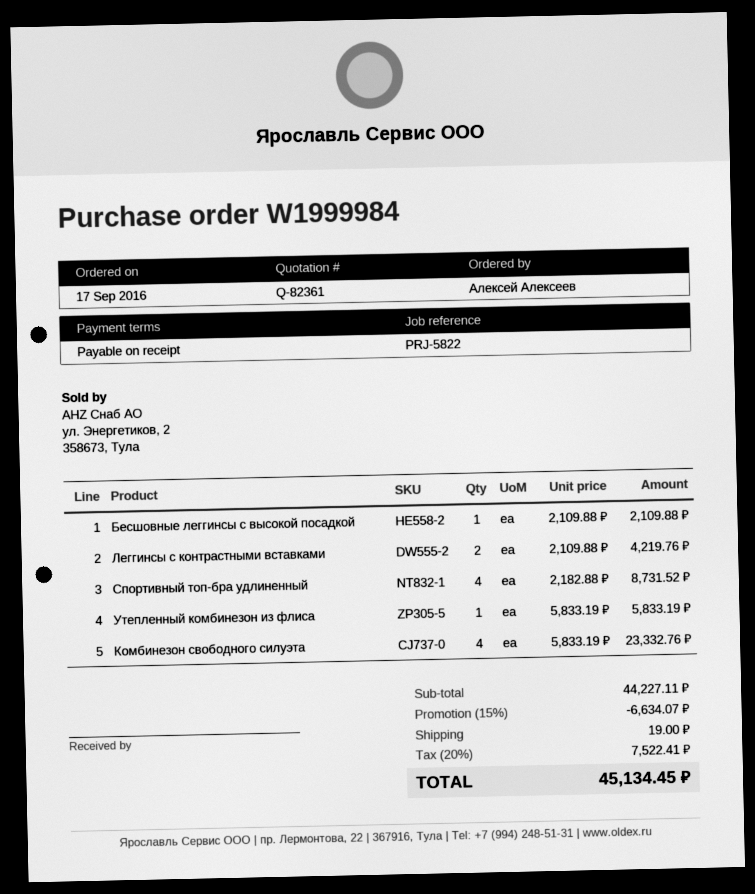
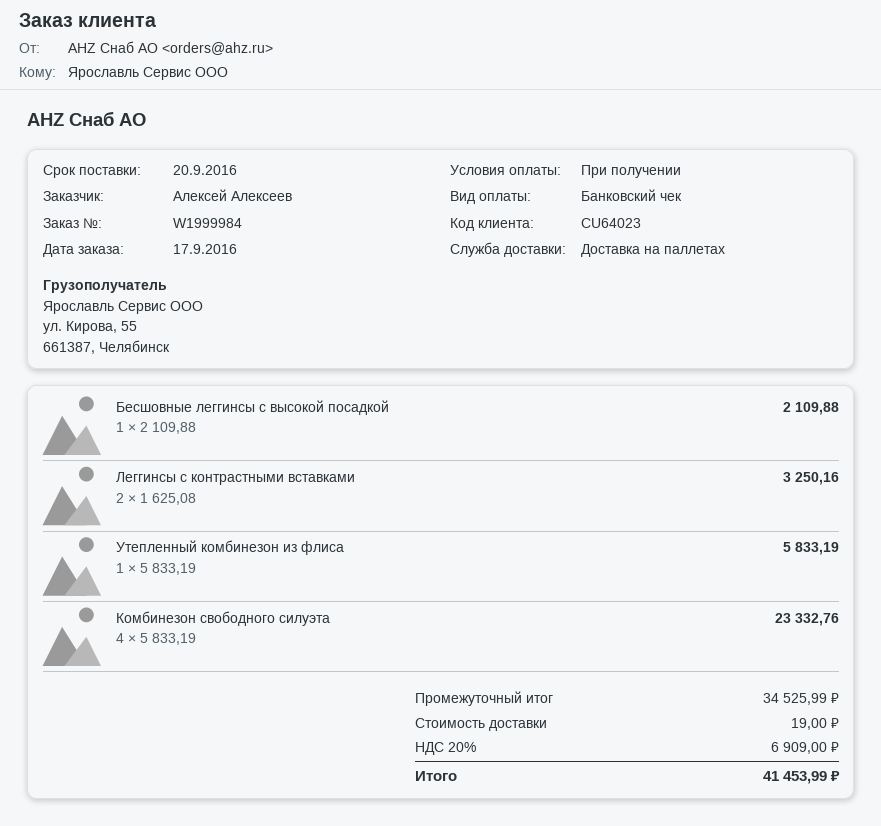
Леггинсы с контрастными вставками: 2 x 2109.88 = 4219.76 -> 2 x 1625.08 = 3250.16
Спортивный топ-бра удлиненный: 4 x 2182.88 = 8731.52 -> none
subtotal: 44227.11 -> 34525.99
discount: 15% = 6634.07 -> none
tax: 20% = 7522.41 -> 20% = 6909.00
total: 45134.45 -> 41453.99

